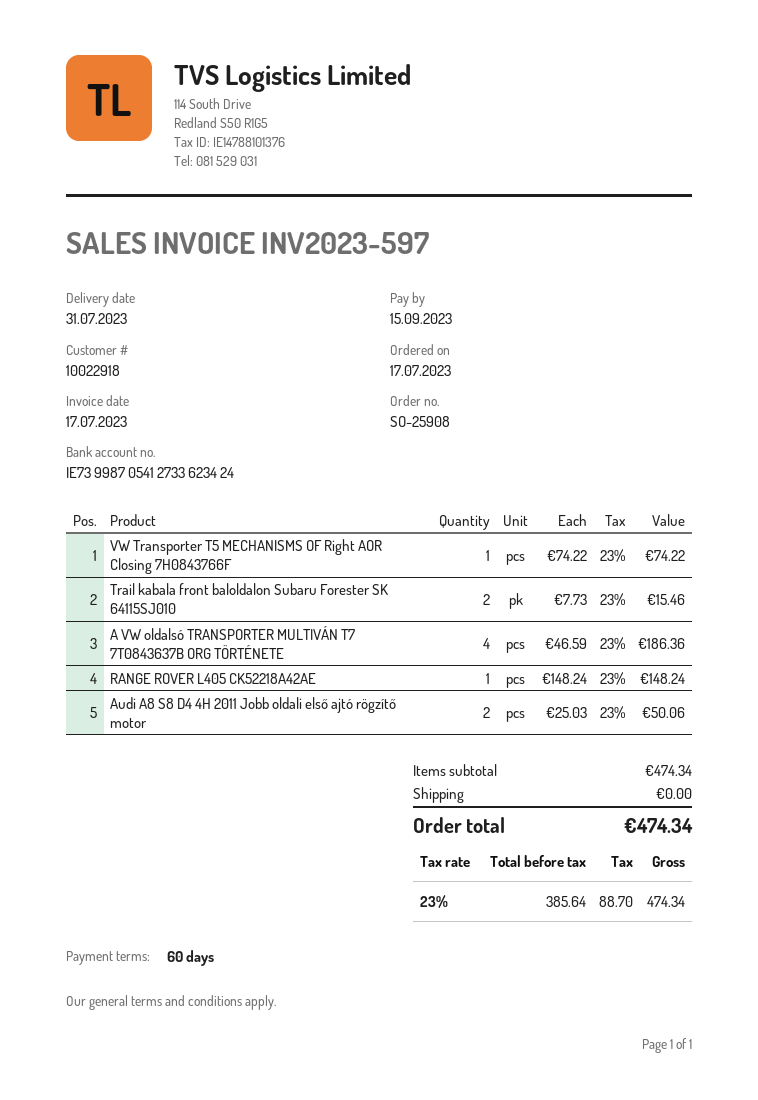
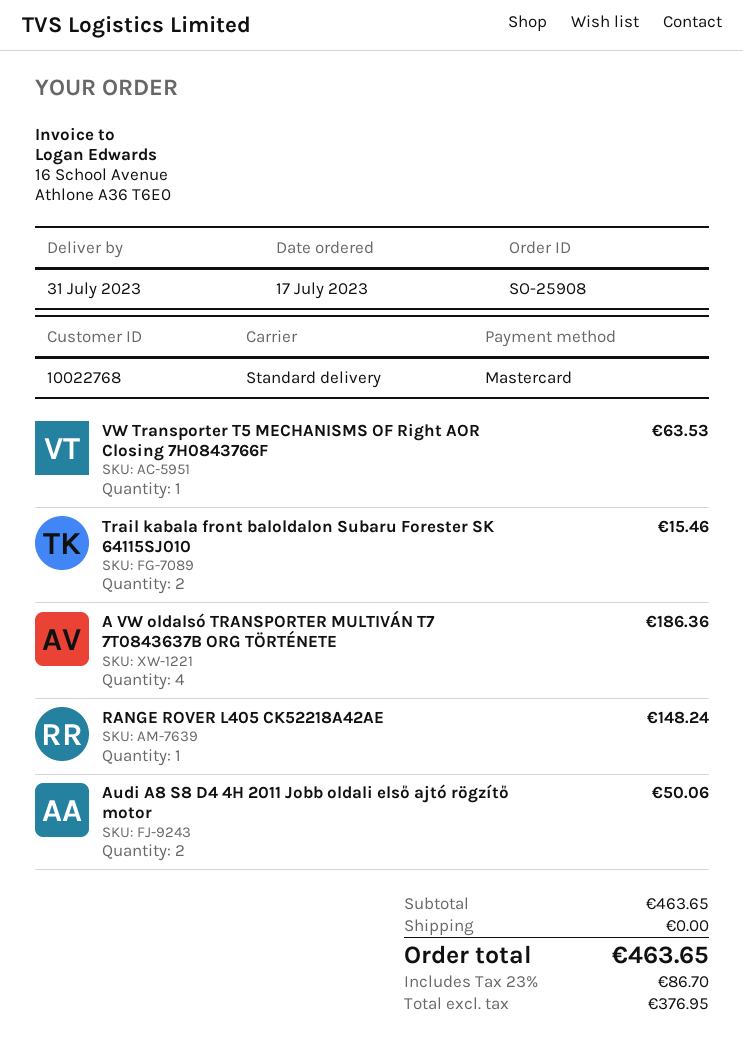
customer number: 10022918 -> 10022768
VW Transporter T5 MECHANISMS OF Right AOR Closing 7H0843766F: 1 for 74.22 -> 1 for 63.53
subtotal: 474.34 -> 463.65
net: 385.64 -> 376.95
tax: 23% = 88.70 -> 23% = 86.70
total: 474.34 -> 463.65

